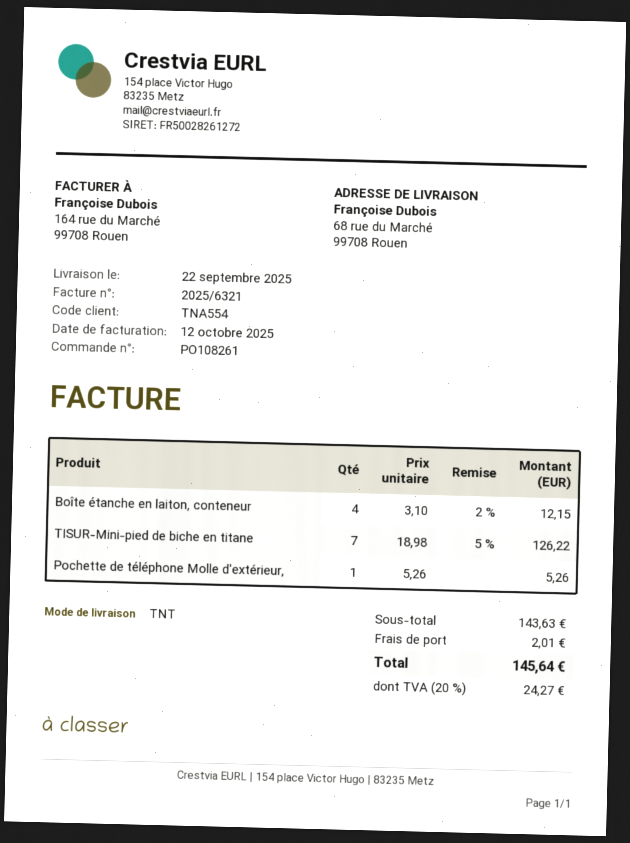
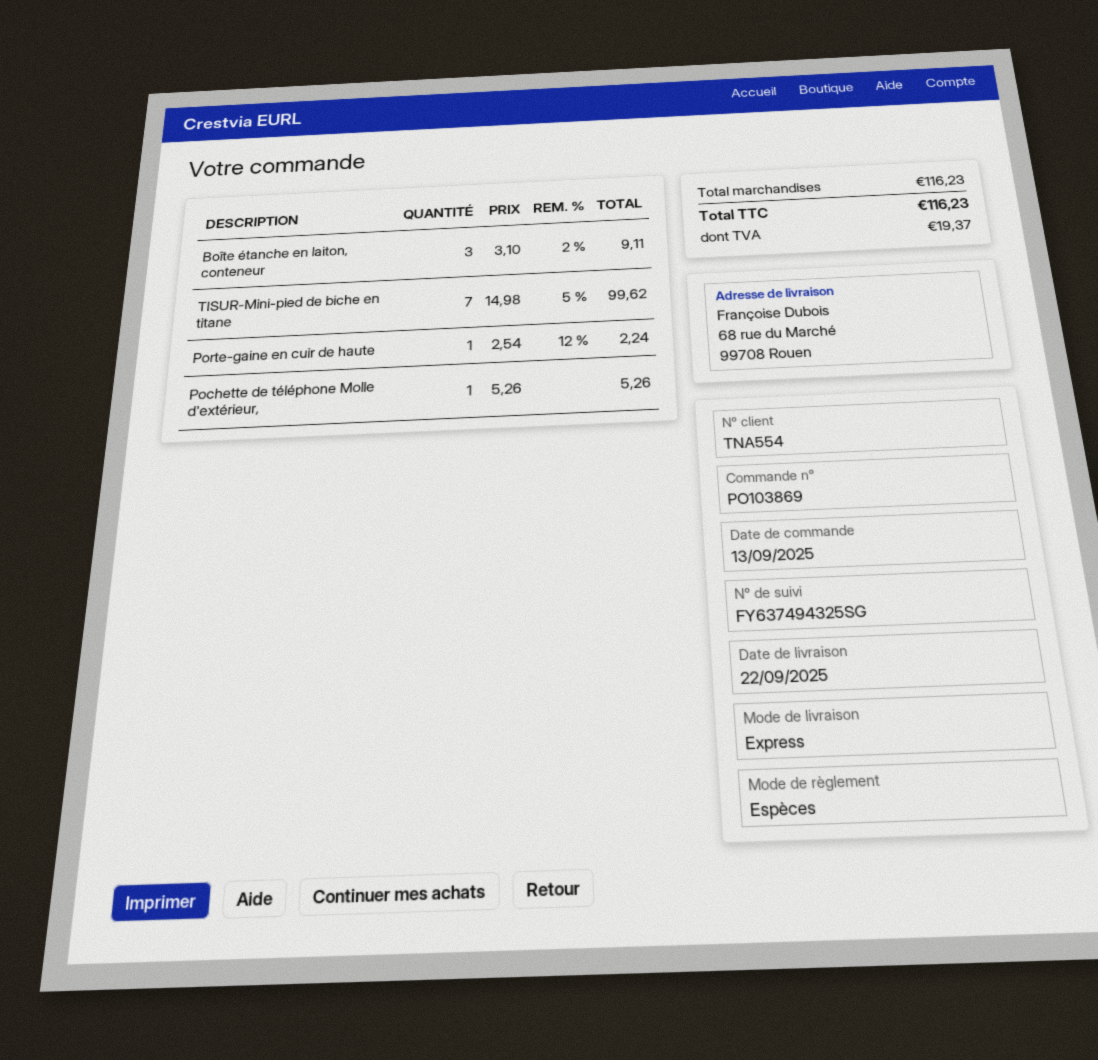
order number: PO108261 -> PO103869
shipping method: TNT -> express
Boîte étanche en laiton, conteneur: 4 x 3.10 - 2% = 12.15 -> 3 x 3.10 - 2% = 9.11
TISUR-Mini-pied de biche en titane: 7 x 18.98 - 5% = 126.22 -> 7 x 14.98 - 5% = 99.62
Porte-gaine en cuir de haute: none -> 1 x 2.54 - 12% = 2.24
subtotal: 143.63 -> 116.23
shipping: 2.01 -> none
tax: 24.27 -> 19.37
total: 145.64 -> 116.23

